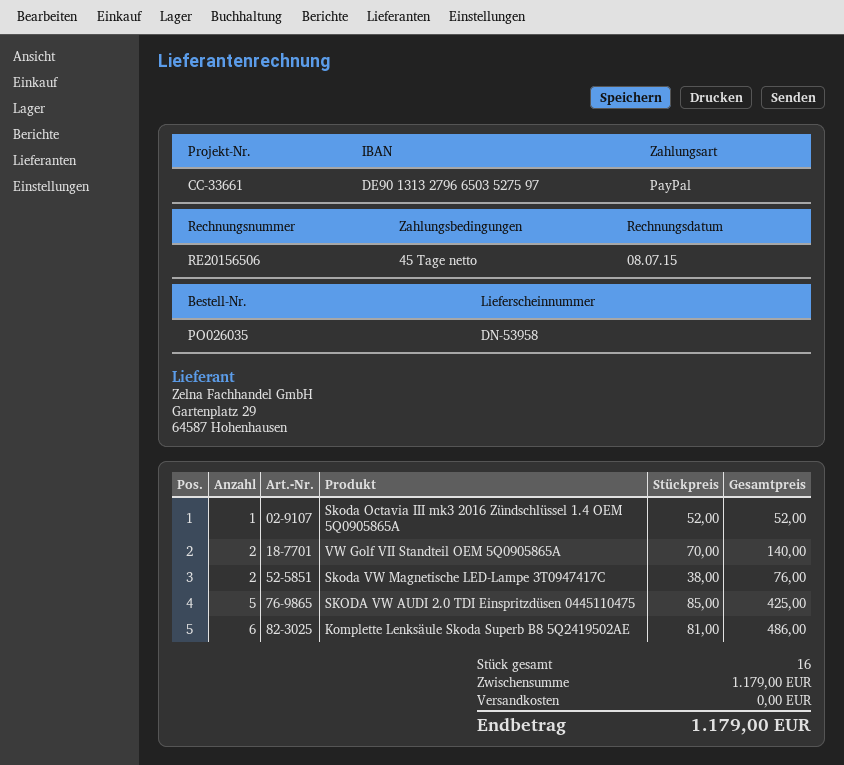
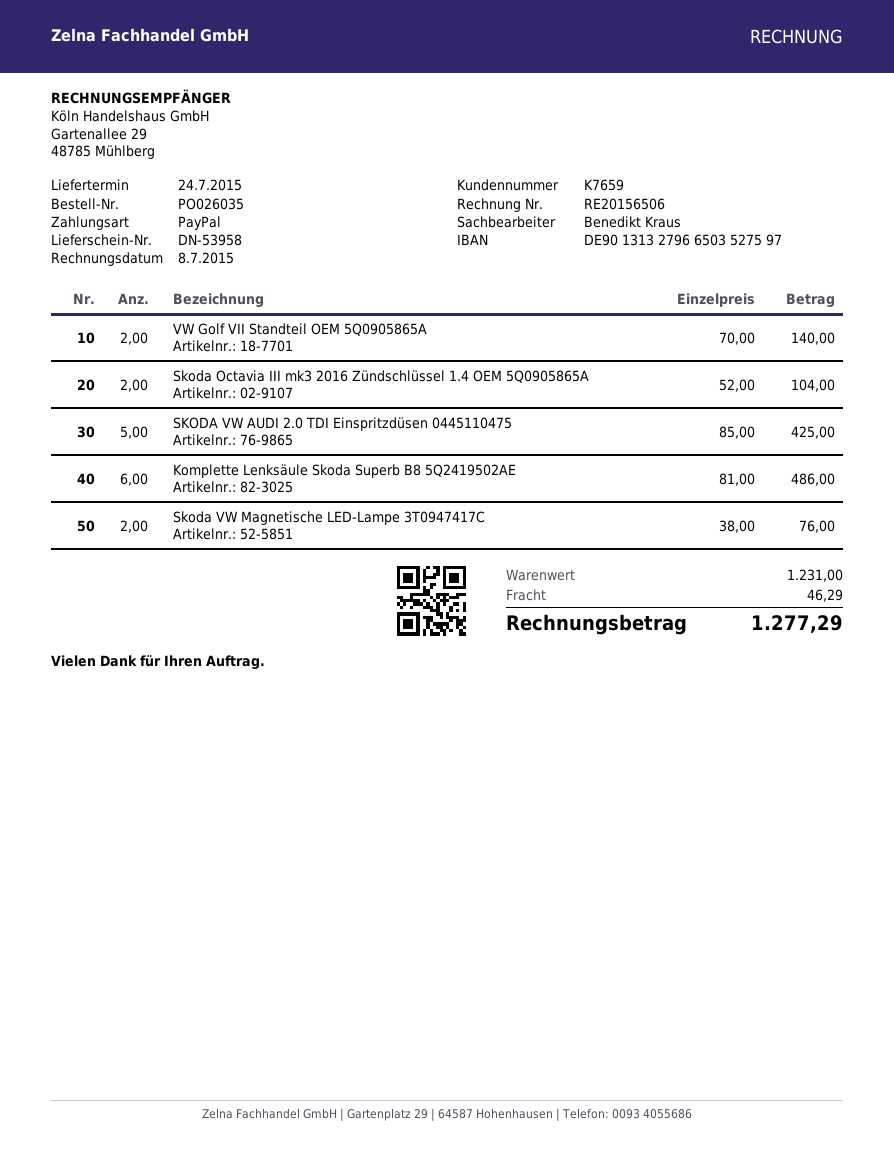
Skoda Octavia III mk3 2016 Zündschlüssel 1.4 OEM 5Q0905865A: 1 x 52.00 = 52.00 -> 2 x 52.00 = 104.00
subtotal: 1179.00 -> 1231.00
shipping: 0.00 -> 46.29
total: 1179.00 -> 1277.29

